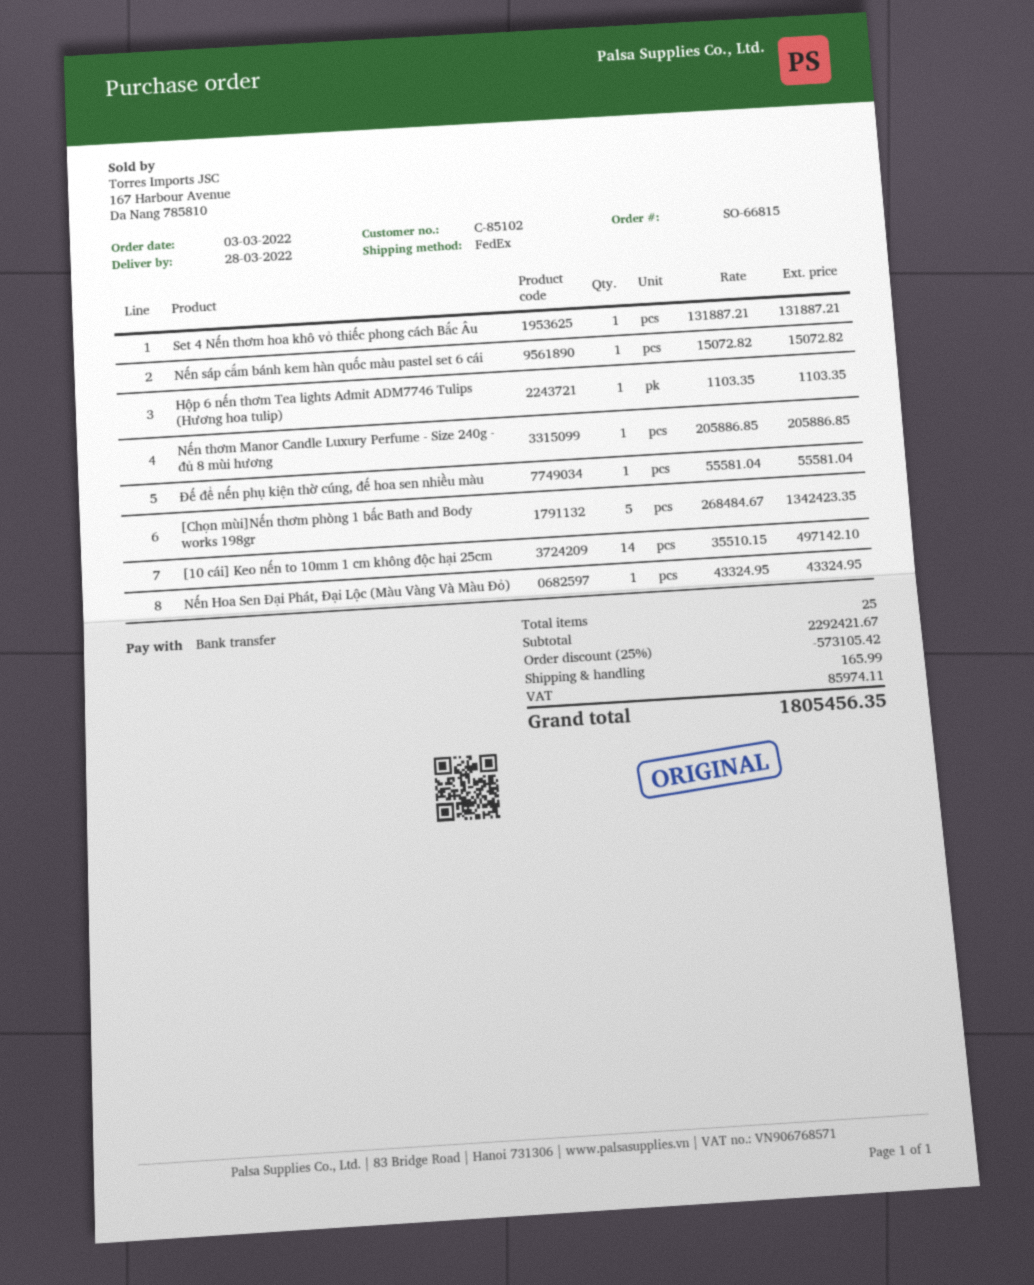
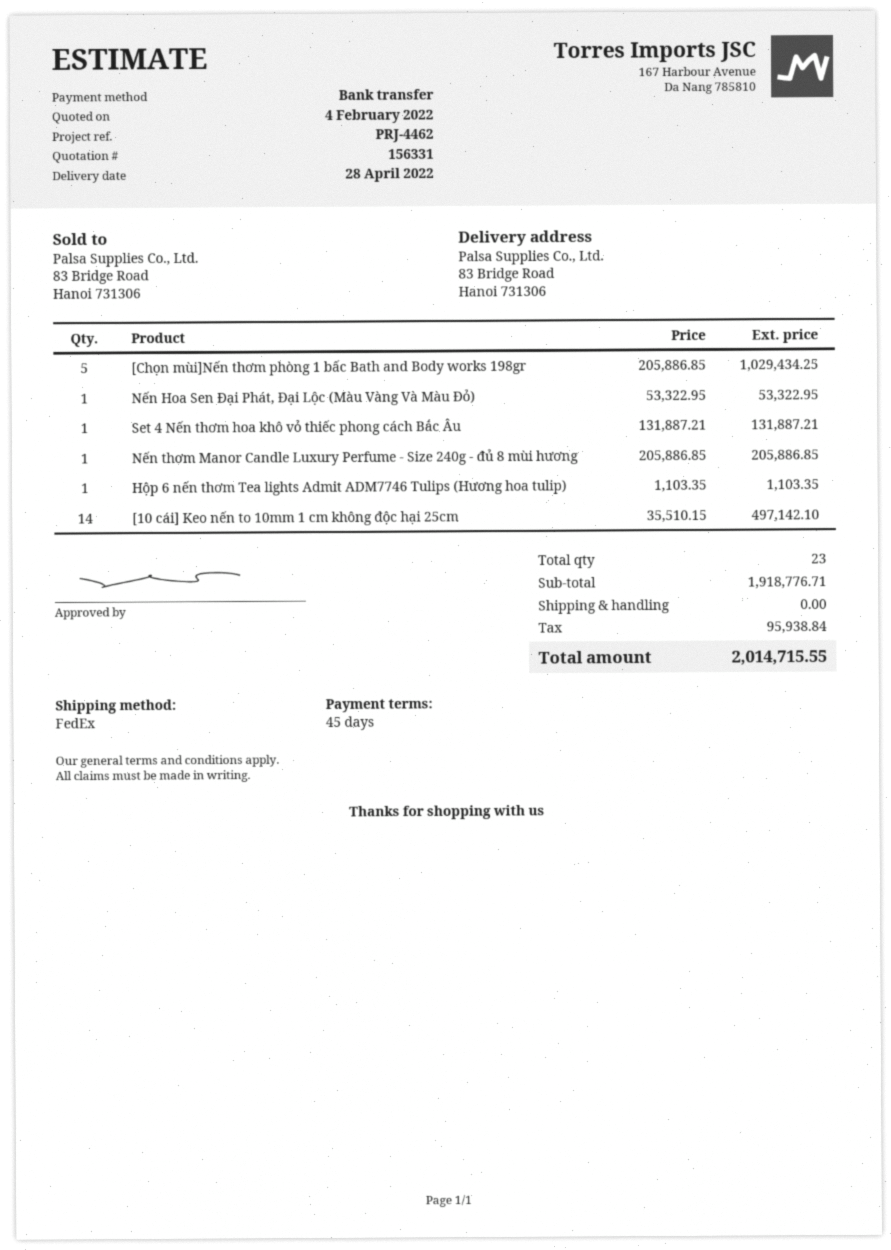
delivery date: 2022-03-28 -> 2022-04-28
Nến sáp cắm bánh kem hàn quốc màu pastel set 6 cái: 1 x 15072.82 = 15072.82 -> none
Đế để nến phụ kiện thờ cúng, đế hoa sen nhiều màu: 1 x 55581.04 = 55581.04 -> none
[Chọn mùi]Nến thơm phòng 1 bấc Bath and Body works 198gr: 5 x 268484.67 = 1342423.35 -> 5 x 205886.85 = 1029434.25
Nến Hoa Sen Đại Phát, Đại Lộc (Màu Vàng Và Màu Đỏ): 1 x 43324.95 = 43324.95 -> 1 x 53322.95 = 53322.95
total quantity: 25 -> 23
subtotal: 2292421.67 -> 1918776.71
discount: 25% = 573105.42 -> none
shipping: 165.99 -> 0.00
tax: 85974.11 -> 95938.84
total: 1805456.35 -> 2014715.55

